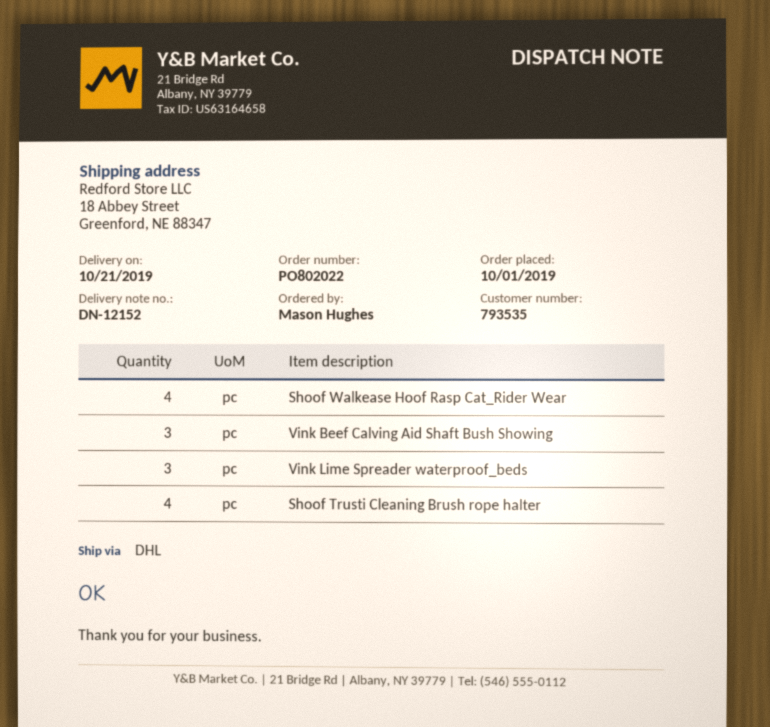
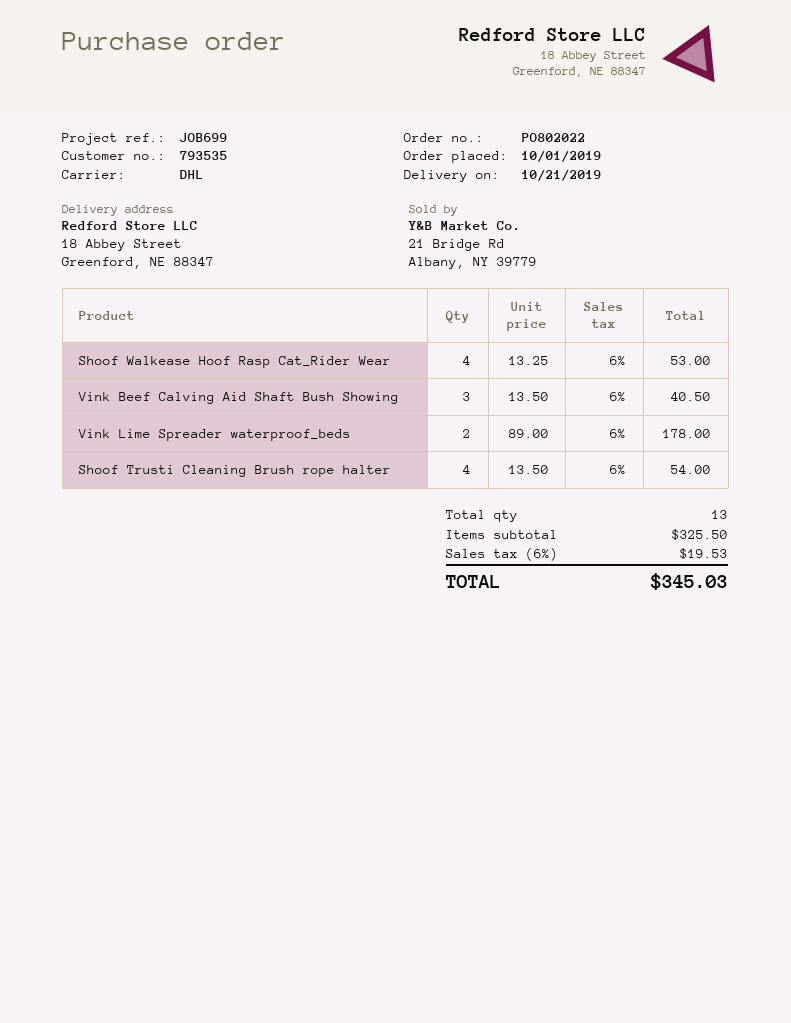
Vink Lime Spreader waterproof_beds: 3 -> 2

